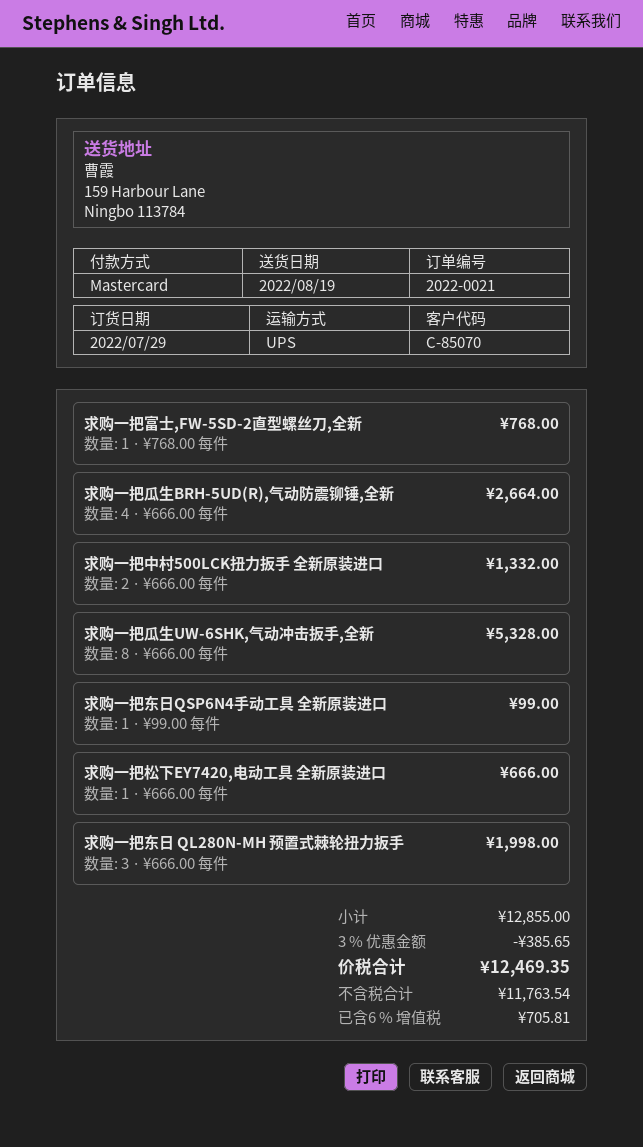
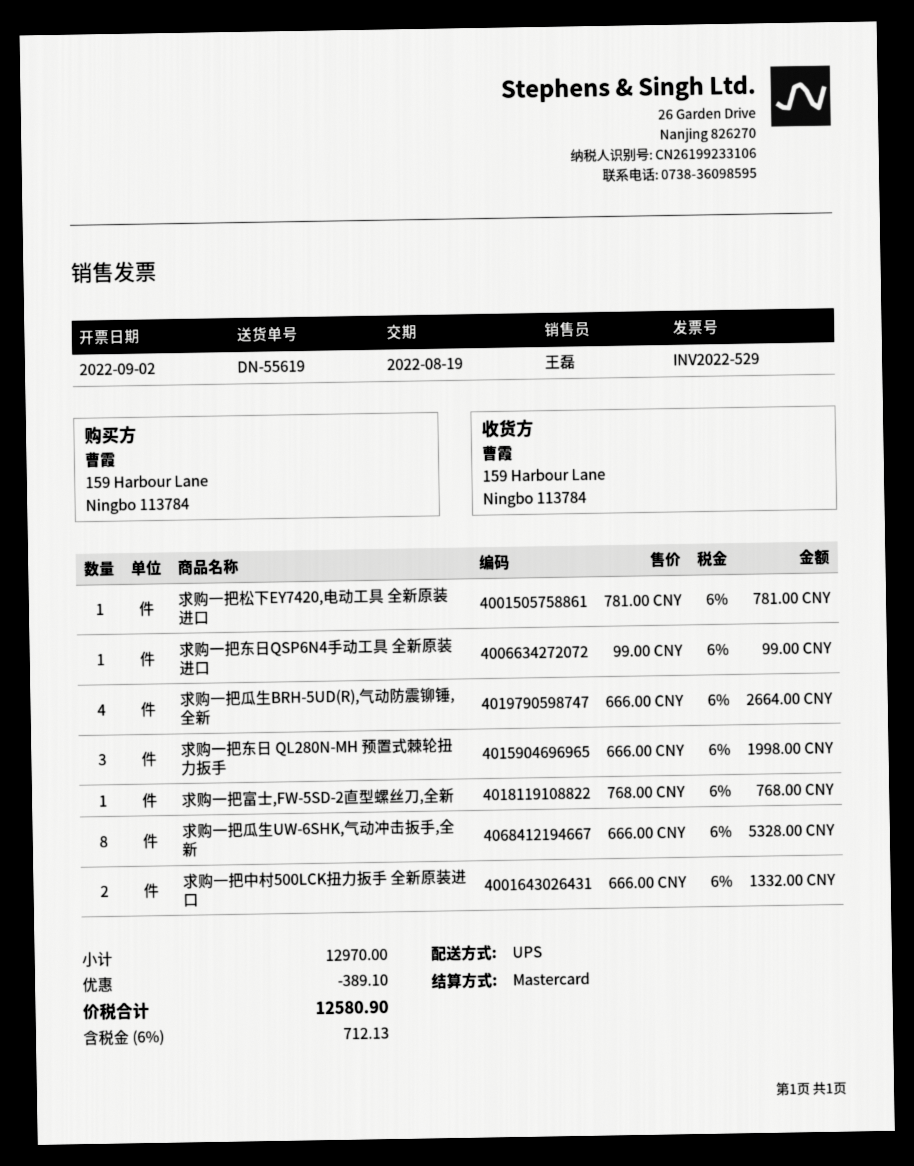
求购一把松下EY7420,电动工具 全新原装进口: 1 x 666.00 = 666.00 -> 1 x 781.00 = 781.00
subtotal: 12855.00 -> 12970.00
discount: 385.65 -> 389.10
tax: 6% = 705.81 -> 6% = 712.13
total: 12469.35 -> 12580.90

